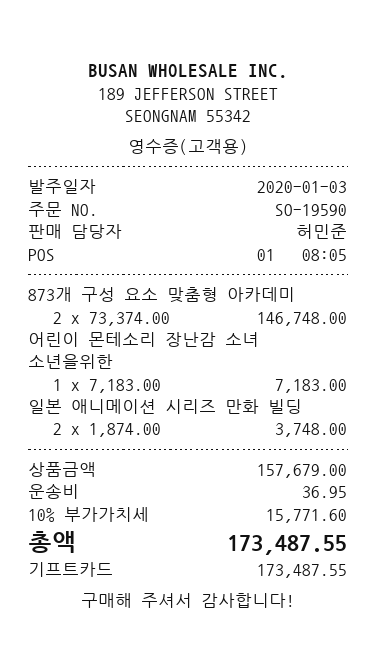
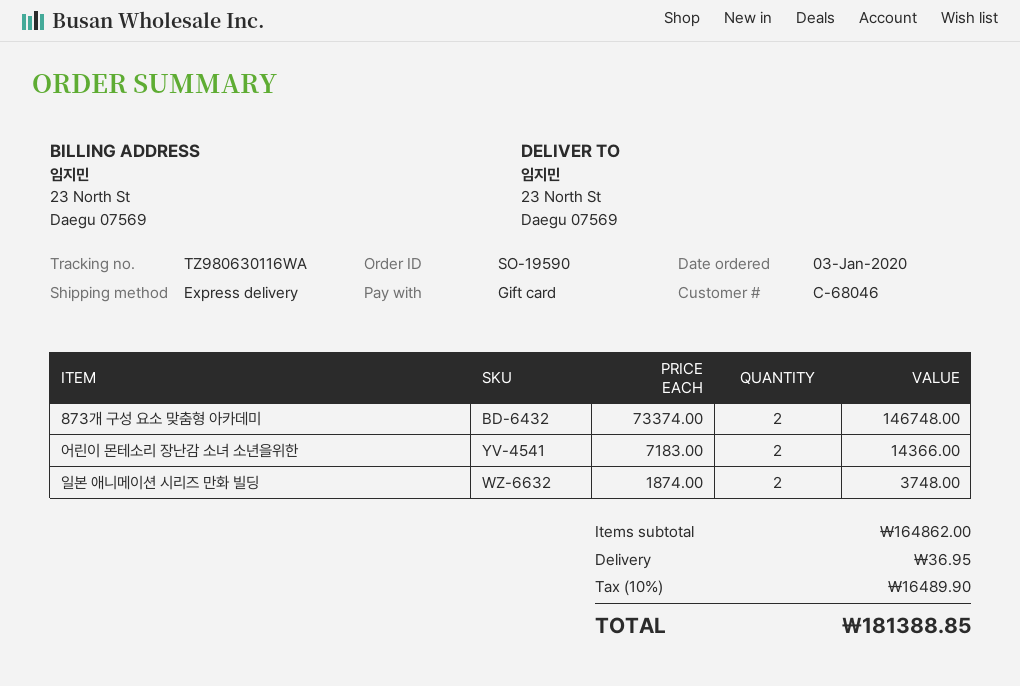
어린이 몬테소리 장난감 소녀 소년을위한: 1 x 7183.00 = 7183.00 -> 2 x 7183.00 = 14366.00
subtotal: 157679.00 -> 164862.00
tax: 10% = 15771.60 -> 10% = 16489.90
total: 173487.55 -> 181388.85

